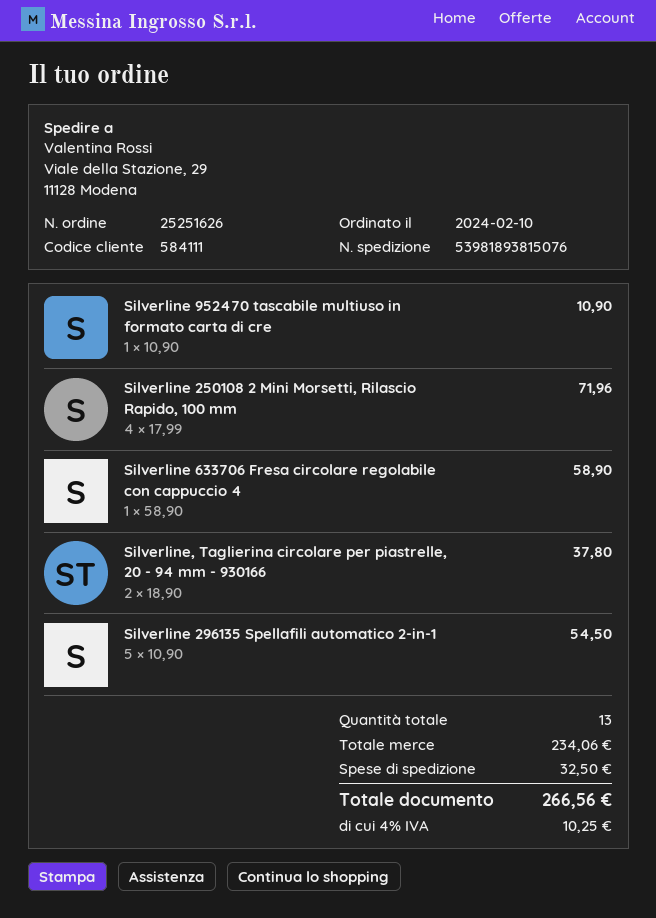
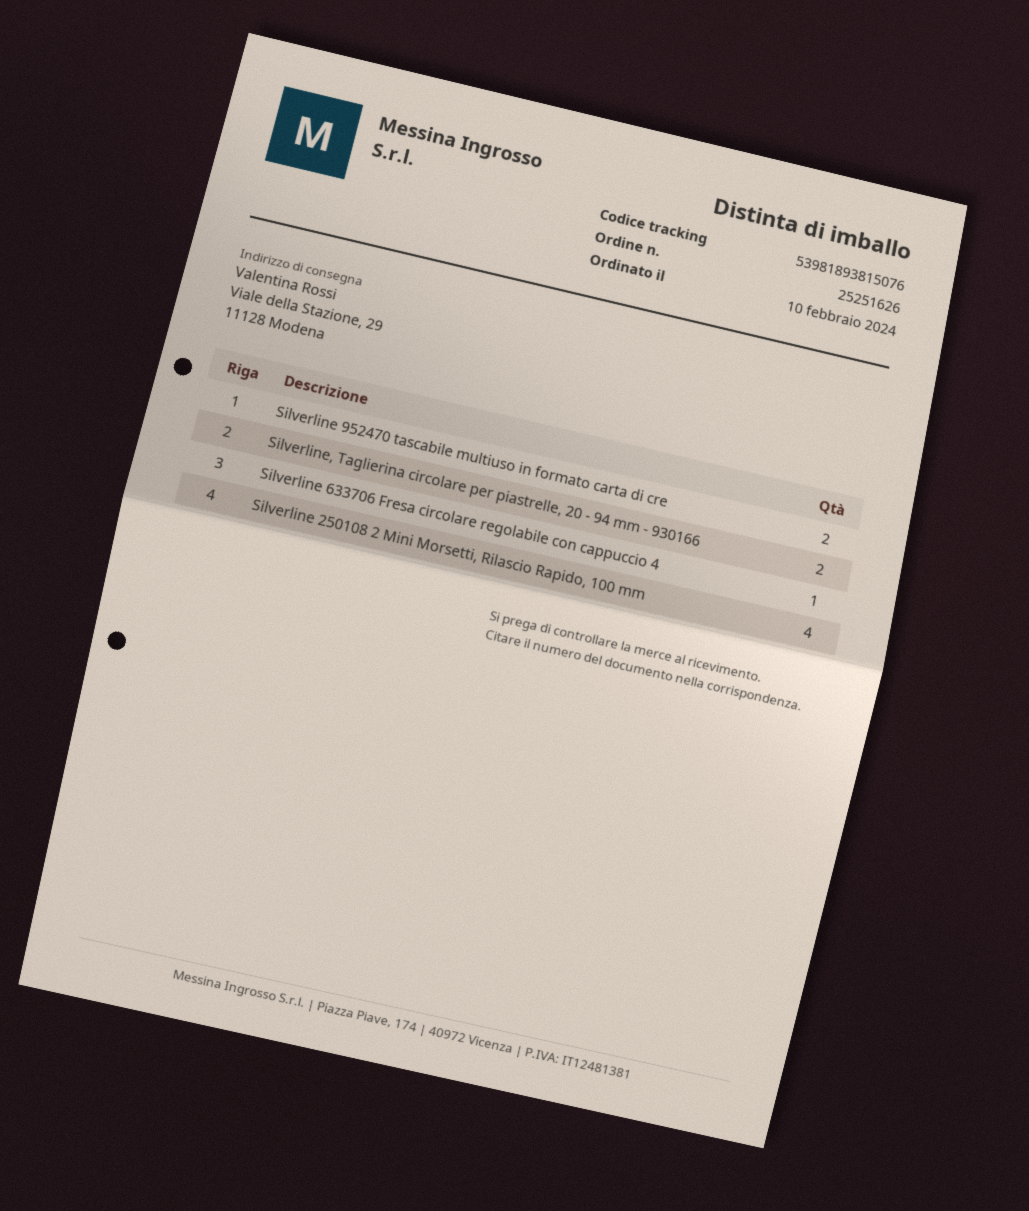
Silverline 952470 tascabile multiuso in formato carta di cre: 1 -> 2
Silverline 296135 Spellafili automatico 2-in-1: 5 -> none

